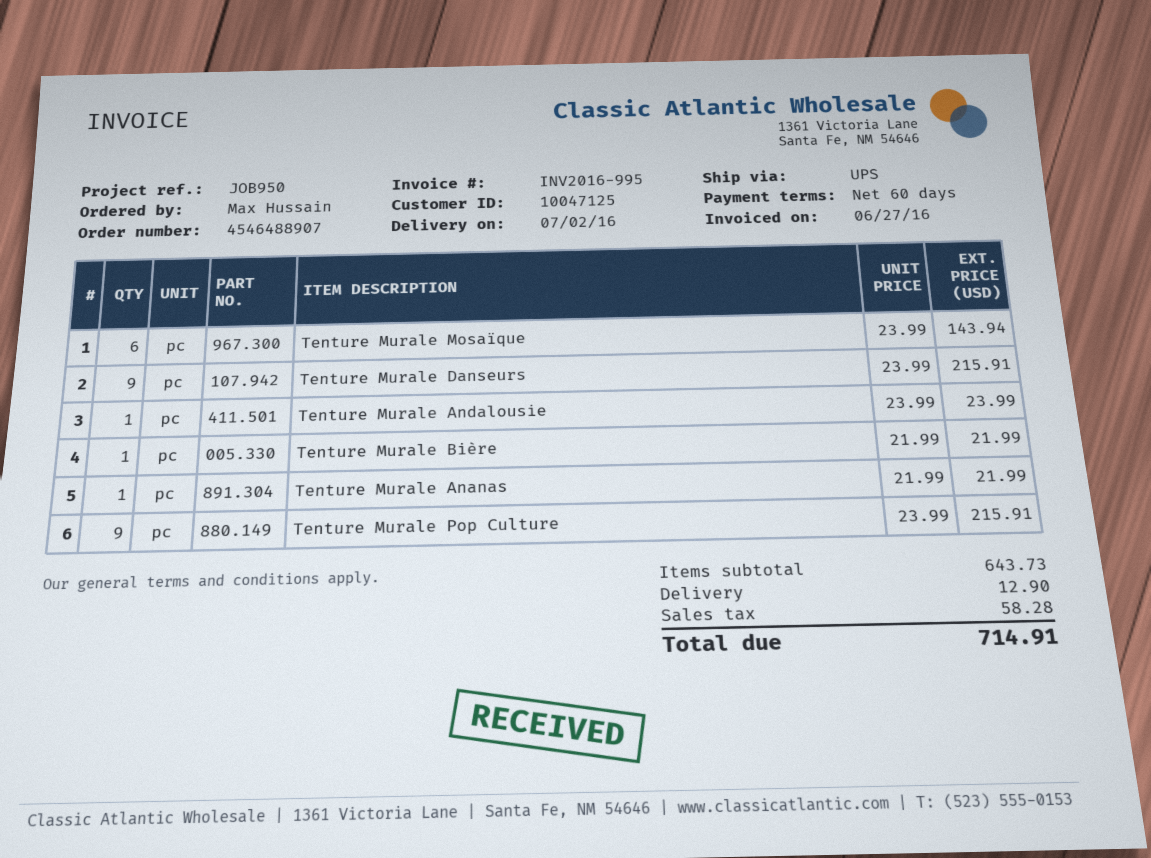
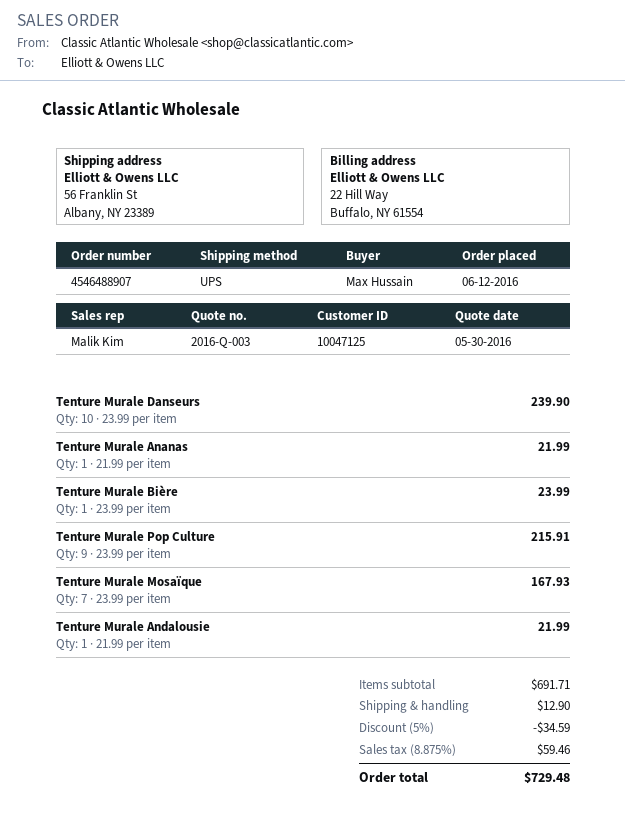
Tenture Murale Mosaïque: 6 x 23.99 = 143.94 -> 7 x 23.99 = 167.93
Tenture Murale Danseurs: 9 x 23.99 = 215.91 -> 10 x 23.99 = 239.90
Tenture Murale Andalousie: 1 x 23.99 = 23.99 -> 1 x 21.99 = 21.99
Tenture Murale Bière: 1 x 21.99 = 21.99 -> 1 x 23.99 = 23.99
subtotal: 643.73 -> 691.71
discount: none -> 5% = 34.59
tax: 58.28 -> 59.46
total: 714.91 -> 729.48

